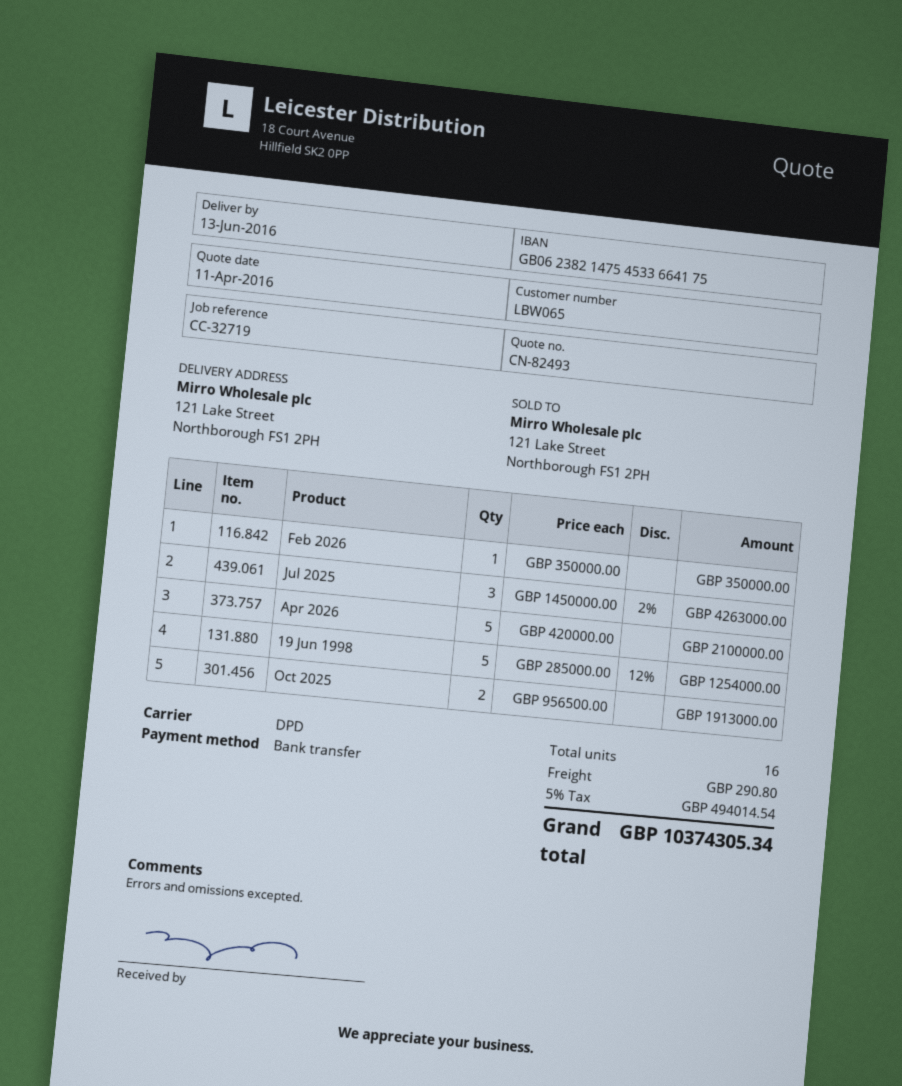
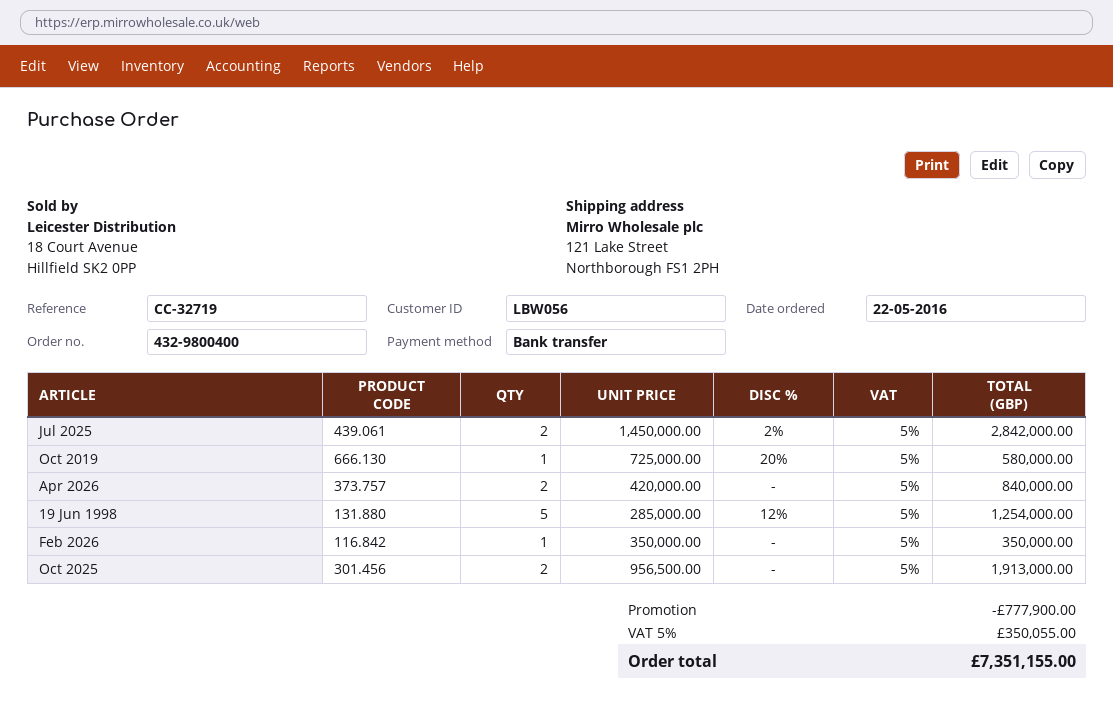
customer number: LBW065 -> LBW056
Jul 2025: 3 x 1450000.00 - 2% = 4263000.00 -> 2 x 1450000.00 - 2% = 2842000.00
Apr 2026: 5 x 420000.00 = 2100000.00 -> 2 x 420000.00 = 840000.00
Oct 2019: none -> 1 x 725000.00 - 20% = 580000.00
discount: none -> 777900.00
shipping: 290.80 -> none
tax: 5% = 494014.54 -> 5% = 350055.00
total: 10374305.34 -> 7351155.00

